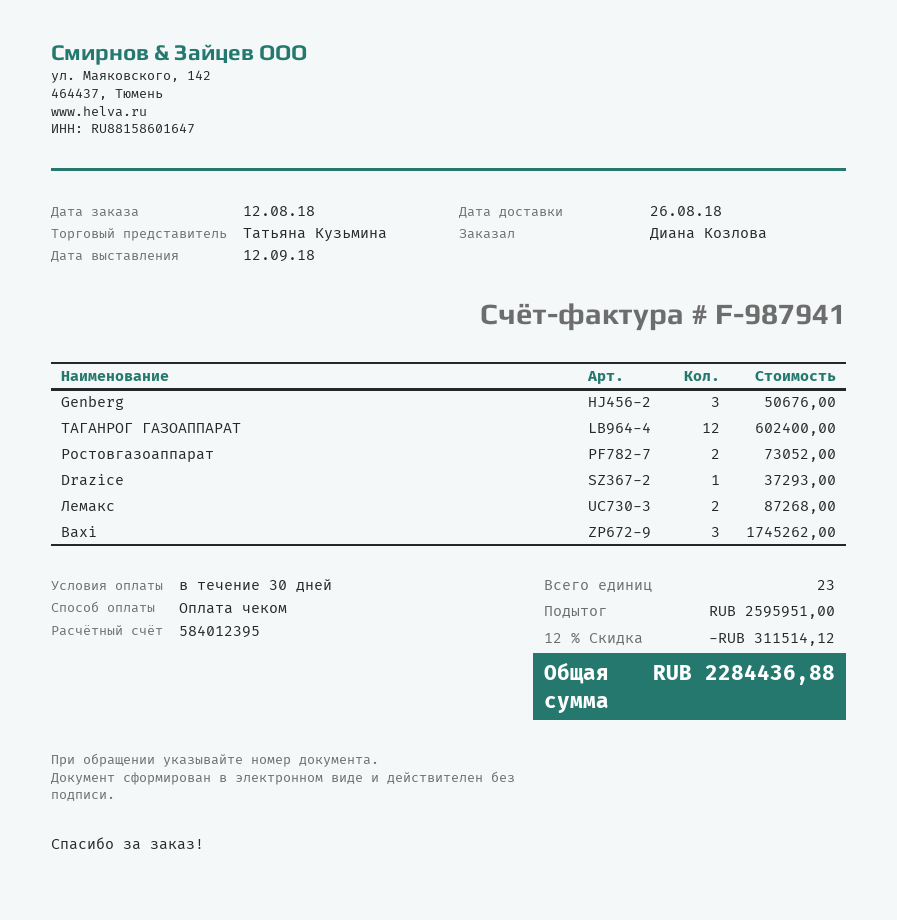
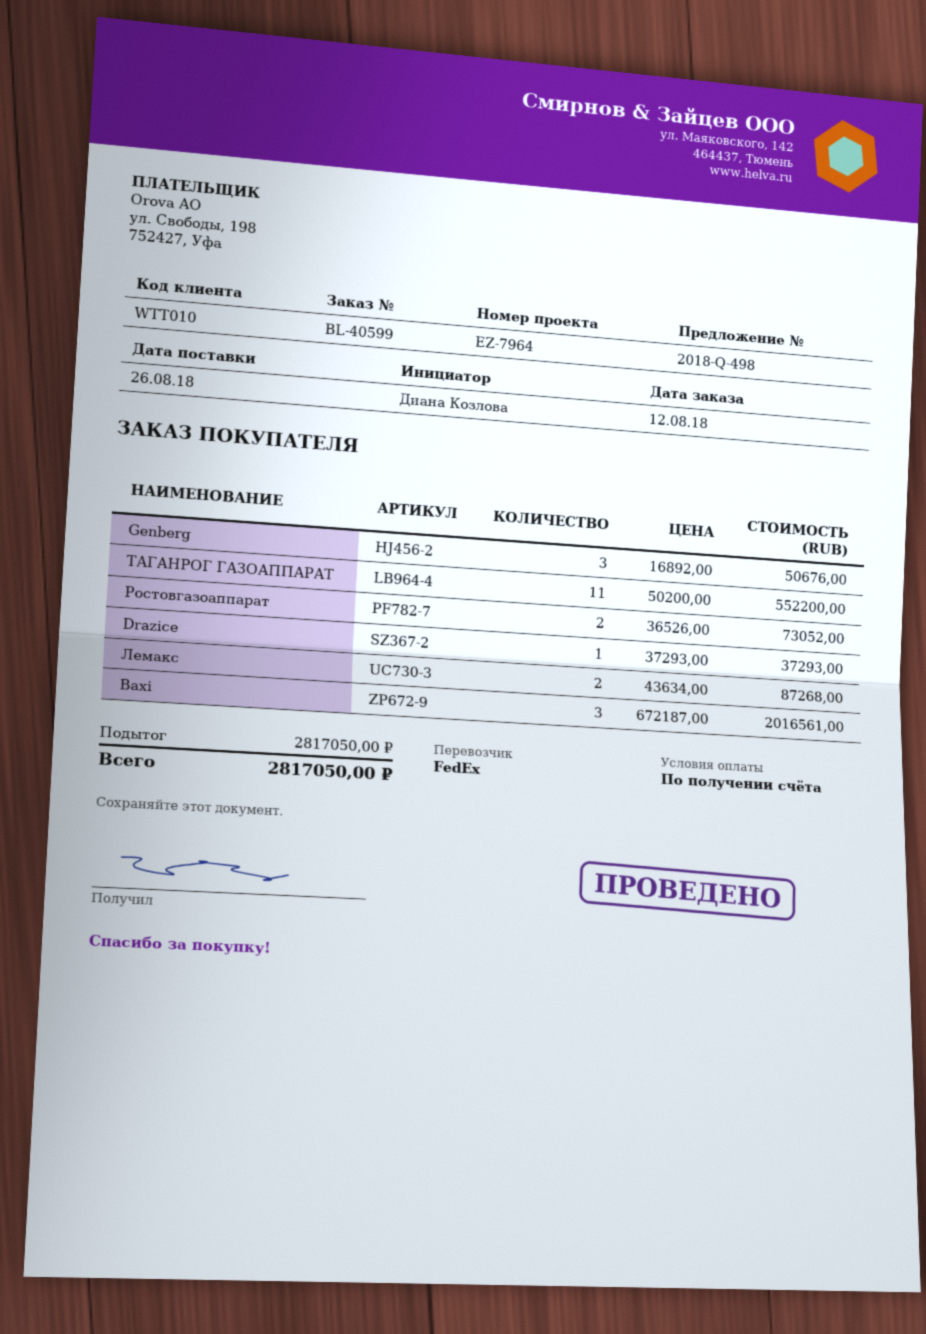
payment terms: 30 days -> on receipt
ТАГАНРОГ ГАЗОАППАРАТ: 12 for 602400.00 -> 11 for 552200.00
Baxi: 3 for 1745262.00 -> 3 for 2016561.00
subtotal: 2595951.00 -> 2817050.00
discount: 12% = 311514.12 -> none
total: 2284436.88 -> 2817050.00

